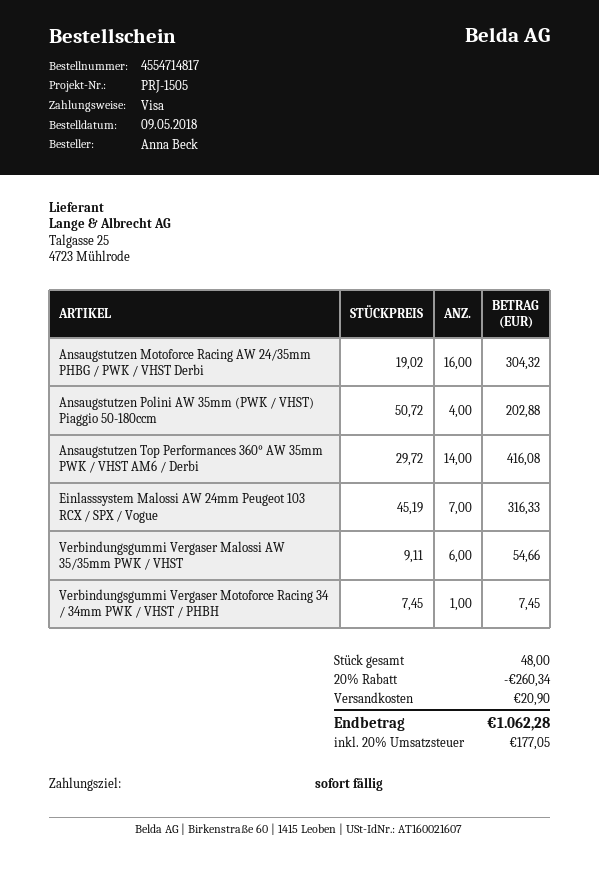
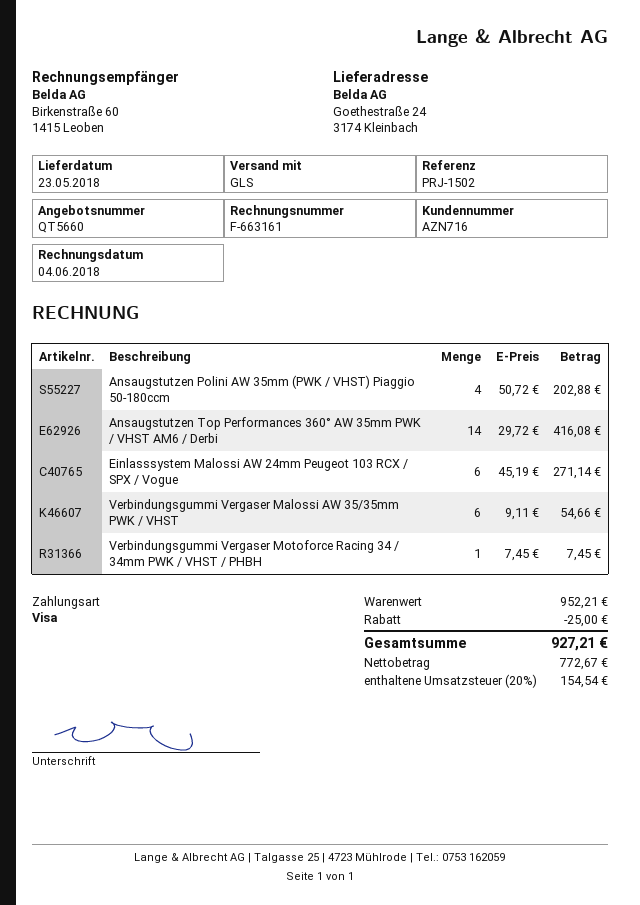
reference: PRJ-1505 -> PRJ-1502
Ansaugstutzen Motoforce Racing AW 24/35mm PHBG / PWK / VHST Derbi: 16 x 19.02 = 304.32 -> none
Einlasssystem Malossi AW 24mm Peugeot 103 RCX / SPX / Vogue: 7 x 45.19 = 316.33 -> 6 x 45.19 = 271.14
discount: 260.34 -> 25.00
shipping: 20.90 -> none
tax: 20% = 177.05 -> 20% = 154.54
total: 1062.28 -> 927.21

